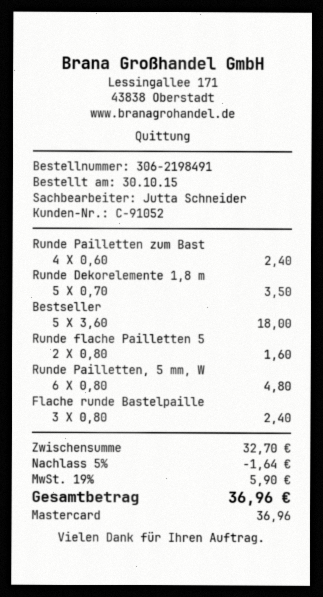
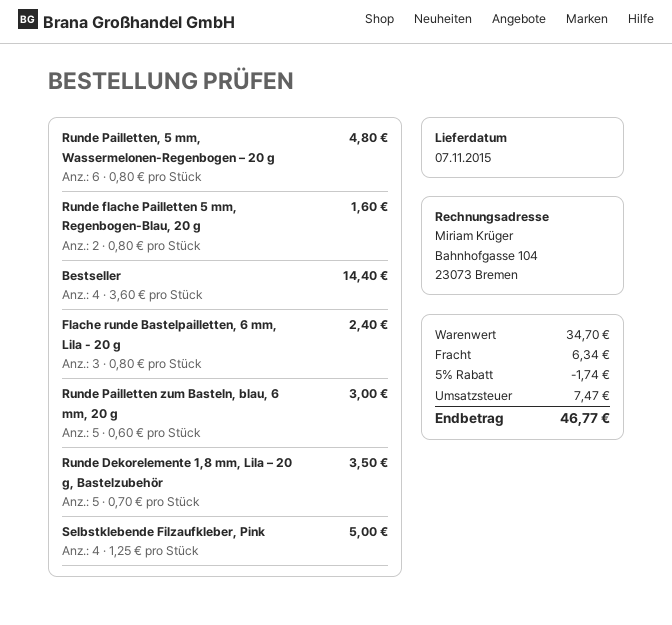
Runde Pailletten zum Bast: 4 x 0.60 = 2.40 -> 5 x 0.60 = 3.00
Bestseller: 5 x 3.60 = 18.00 -> 4 x 3.60 = 14.40
Selbstklebende Filzaufkleber, Pink: none -> 4 x 1.25 = 5.00
subtotal: 32.70 -> 34.70
discount: 5% = 1.64 -> 5% = 1.74
shipping: none -> 6.34
tax: 5.90 -> 7.47
total: 36.96 -> 46.77

